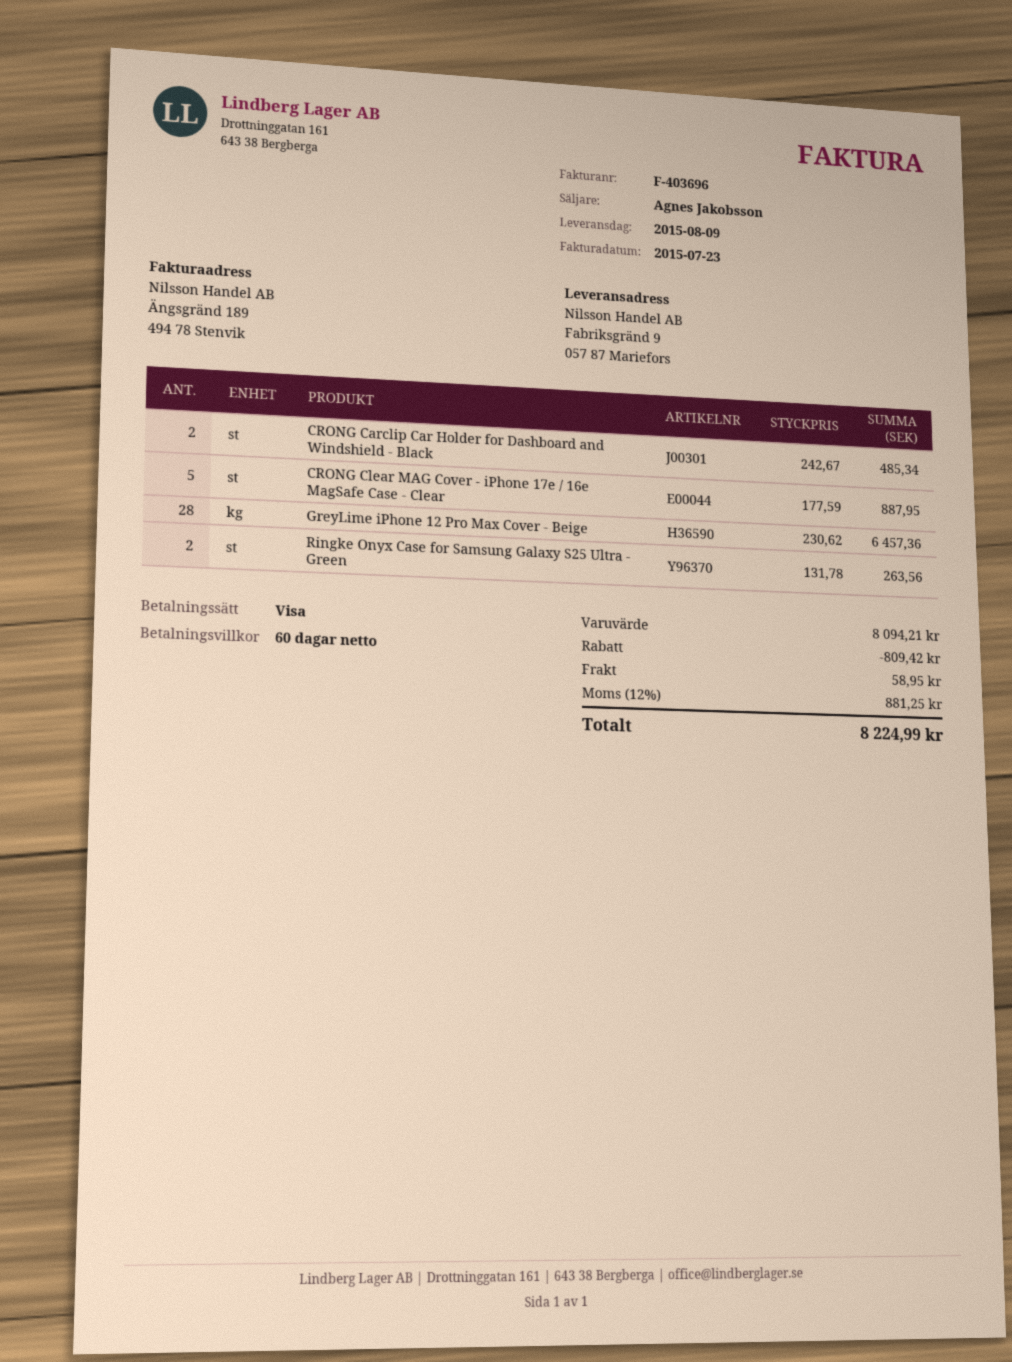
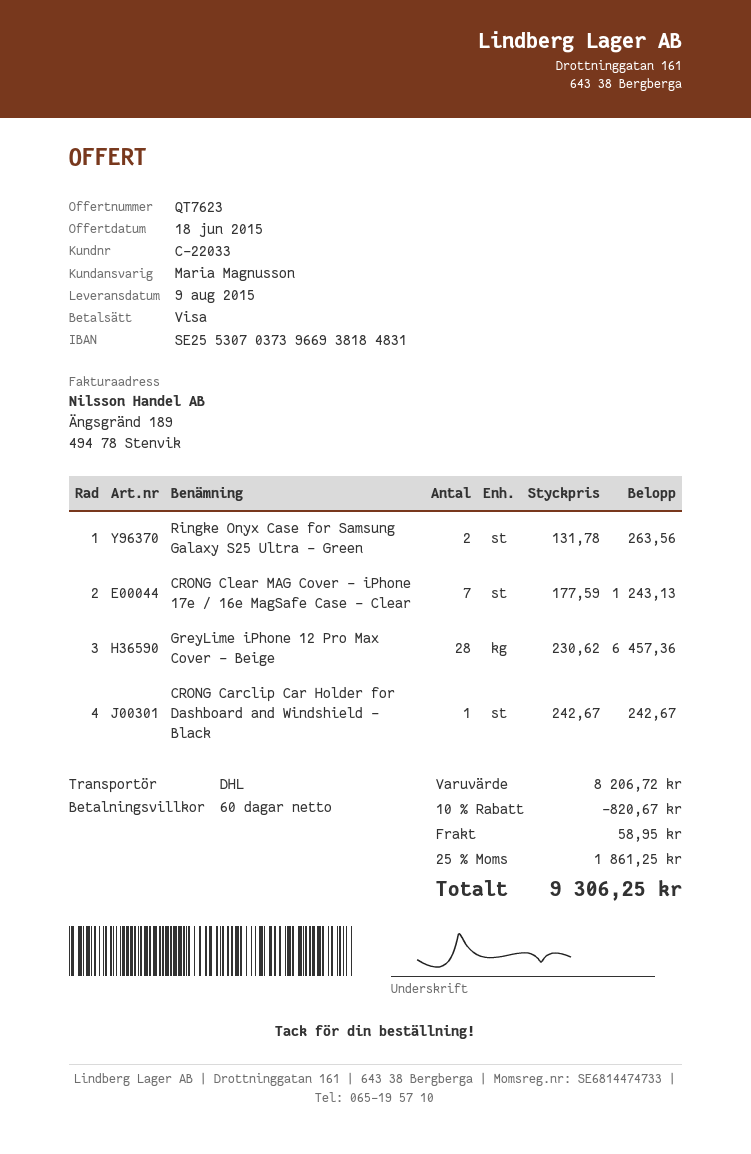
sales rep: Agnes Jakobsson -> Maria Magnusson
CRONG Carclip Car Holder for Dashboard and Windshield - Black: 2 x 242.67 = 485.34 -> 1 x 242.67 = 242.67
CRONG Clear MAG Cover - iPhone 17e / 16e MagSafe Case - Clear: 5 x 177.59 = 887.95 -> 7 x 177.59 = 1243.13
subtotal: 8094.21 -> 8206.72
discount: 809.42 -> 820.67
tax: 12% = 881.25 -> 25% = 1861.25
total: 8224.99 -> 9306.25

